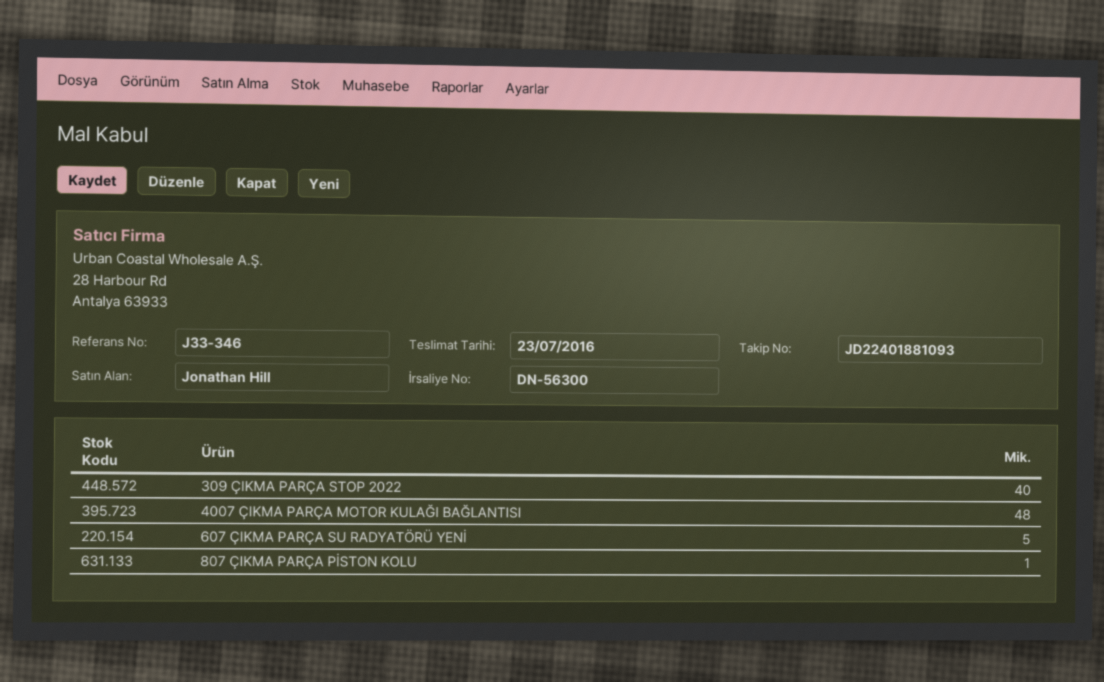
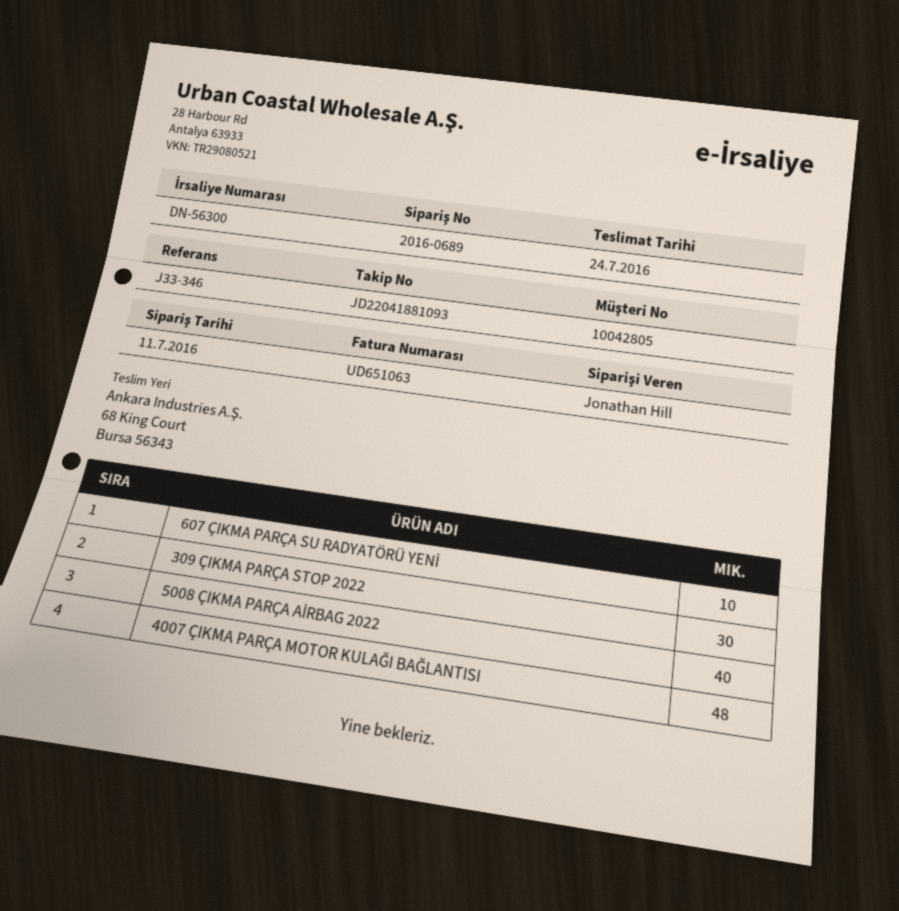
delivery date: 2016-07-23 -> 2016-07-24
tracking number: JD22401881093 -> JD22041881093
309 ÇIKMA PARÇA STOP 2022: 40 -> 30
607 ÇIKMA PARÇA SU RADYATÖRÜ YENİ: 5 -> 10
807 ÇIKMA PARÇA PİSTON KOLU: 1 -> none
5008 ÇIKMA PARÇA AİRBAG 2022: none -> 40

